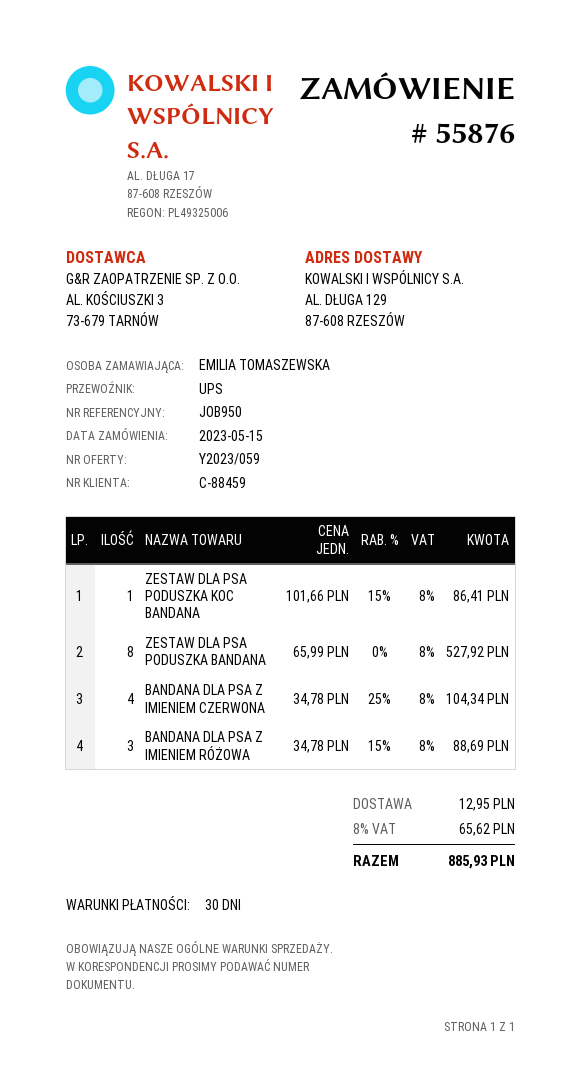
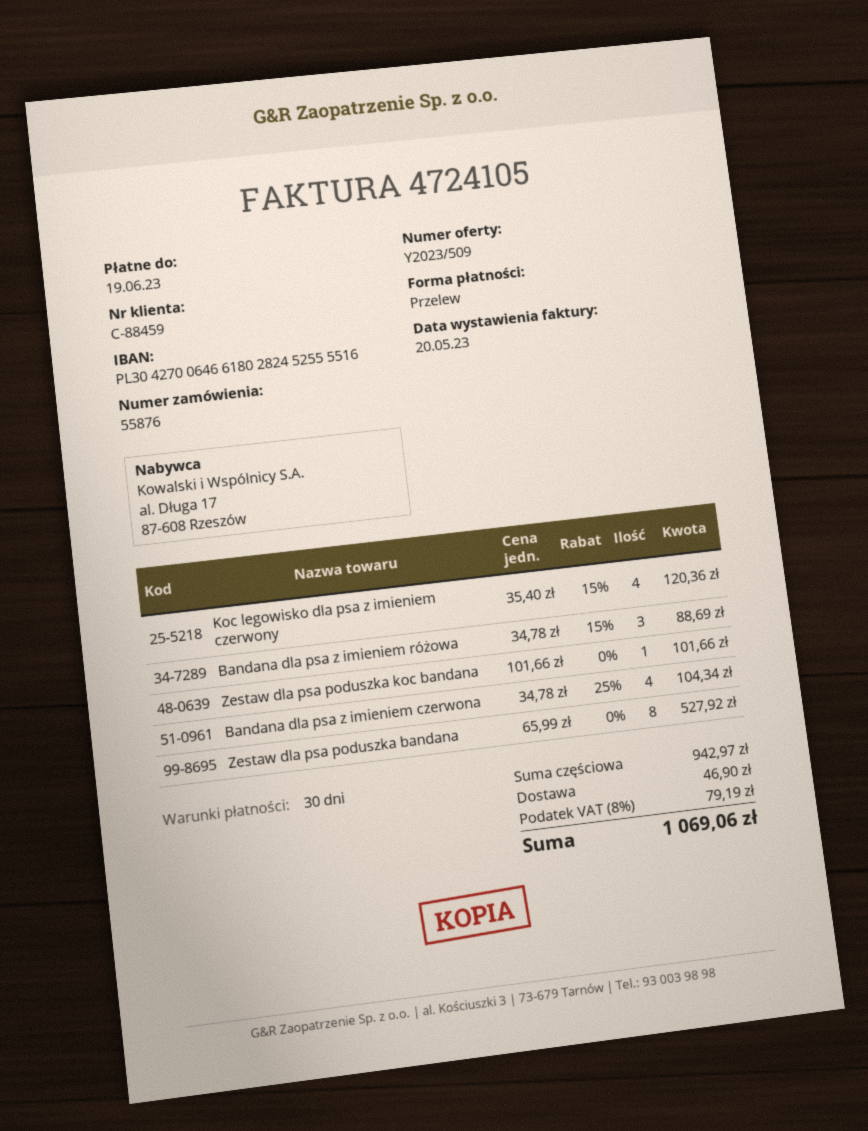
quote number: Y2023/059 -> Y2023/509
ZESTAW DLA PSA PODUSZKA KOC BANDANA: 1 x 101.66 - 15% = 86.41 -> 1 x 101.66 = 101.66
Koc legowisko dla psa z imieniem czerwony: none -> 4 x 35.40 - 15% = 120.36
shipping: 12.95 -> 46.90
tax: 8% = 65.62 -> 8% = 79.19
total: 885.93 -> 1069.06

